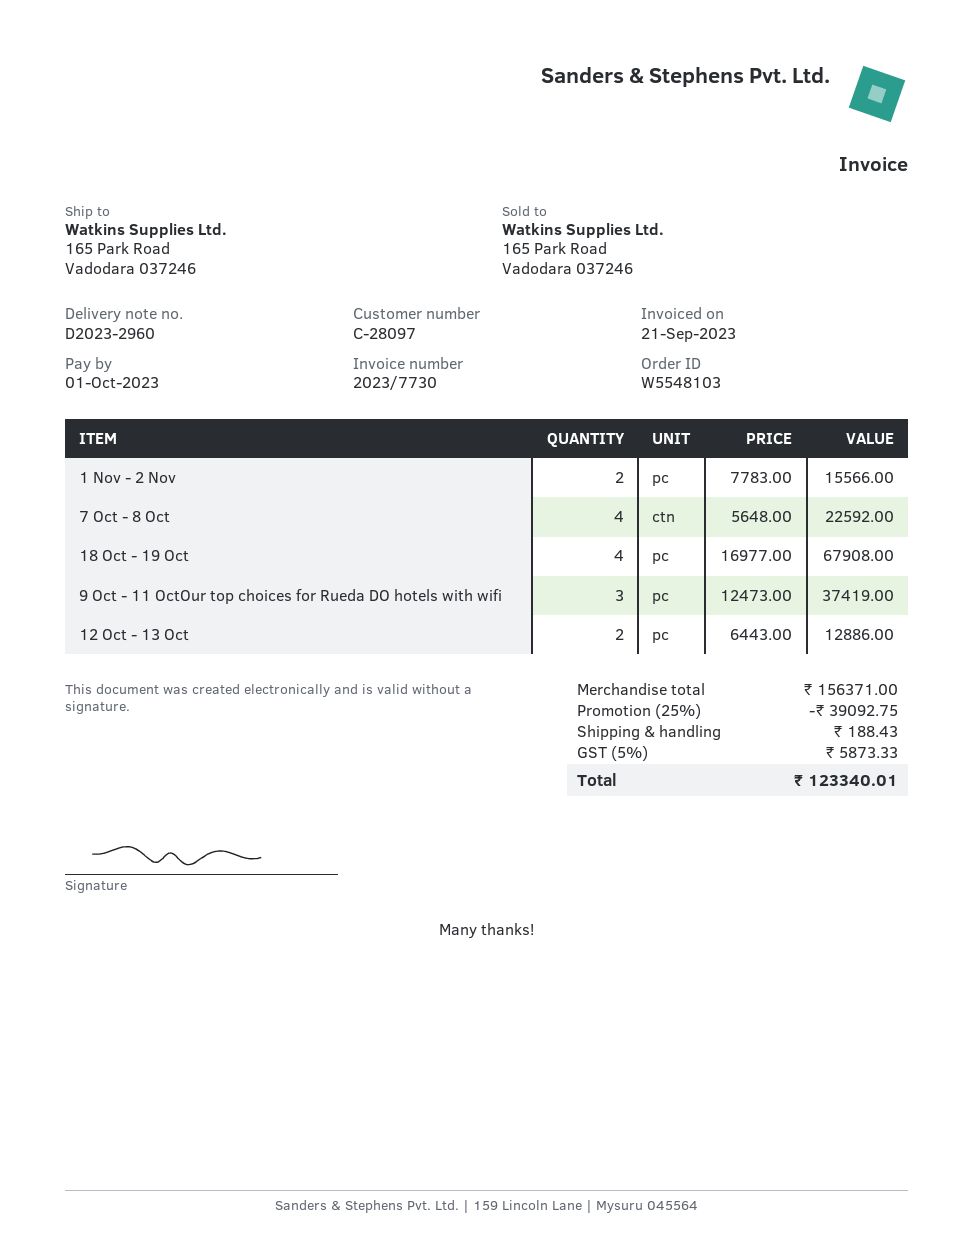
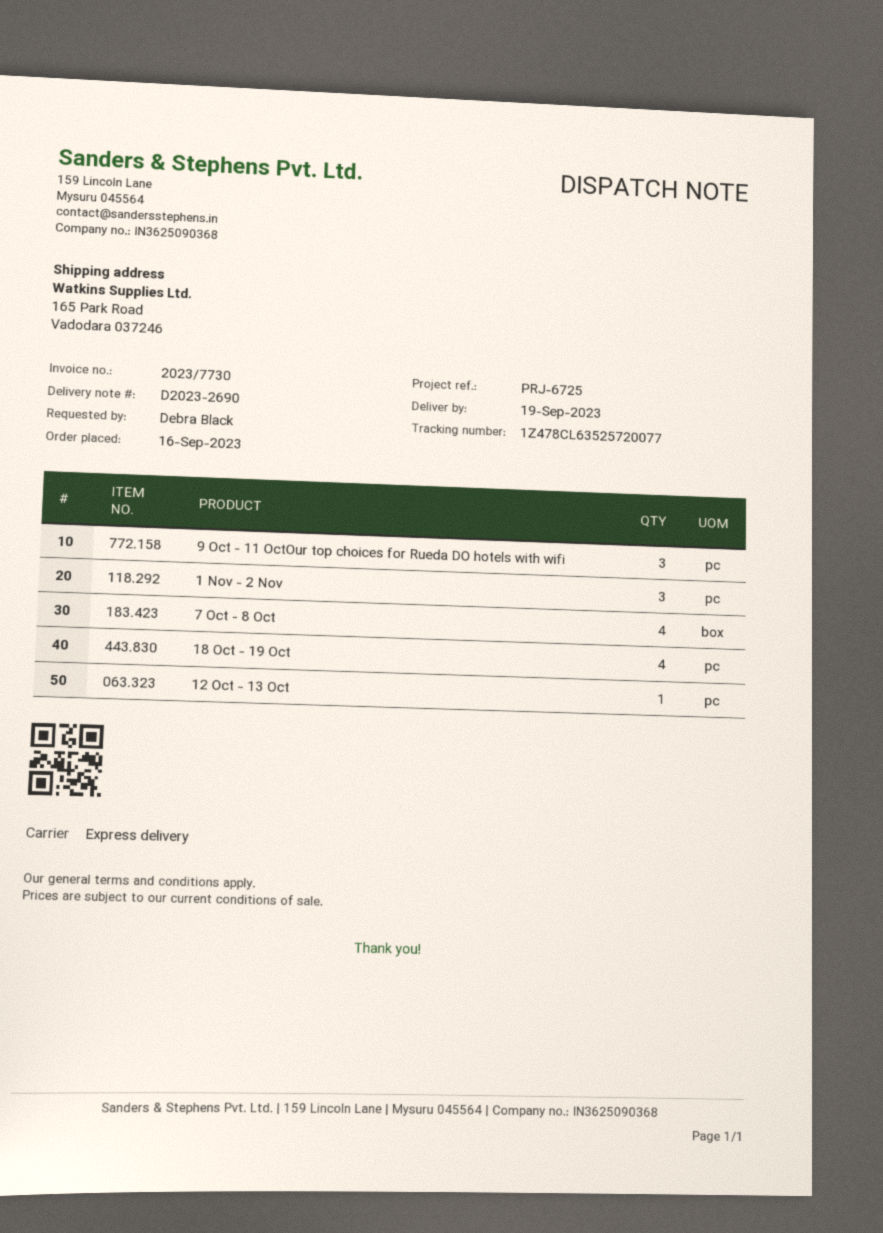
delivery note number: D2023-2960 -> D2023-2690
1 Nov - 2 Nov: 2 -> 3
12 Oct - 13 Oct: 2 -> 1

